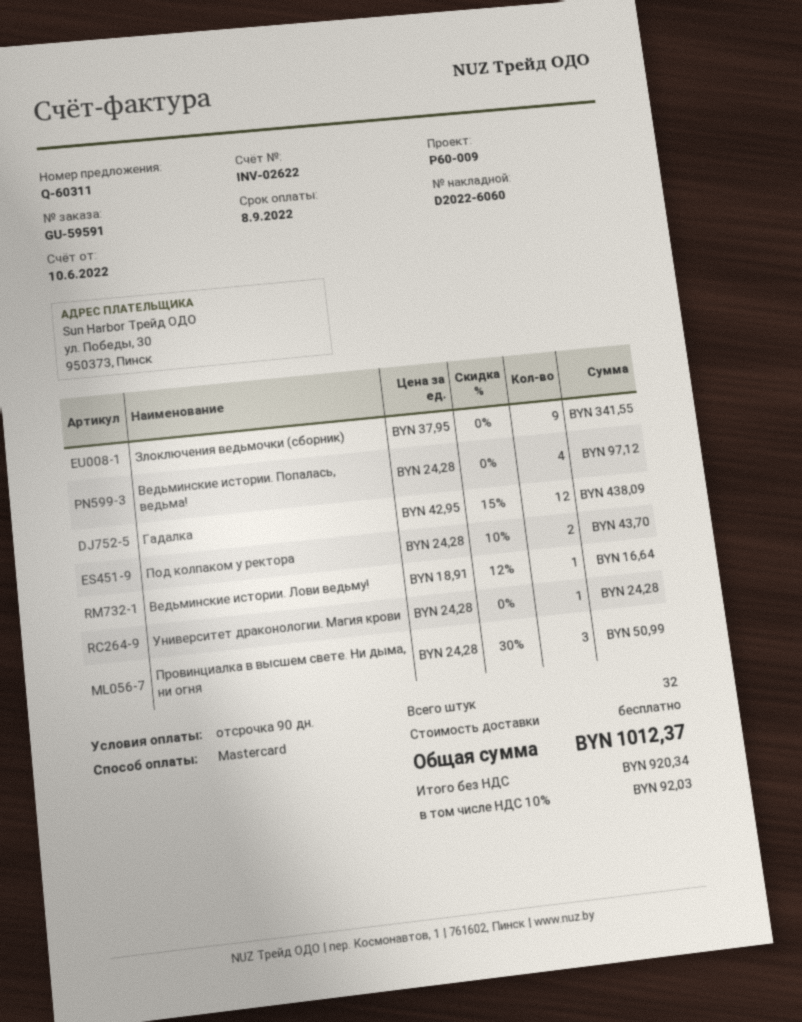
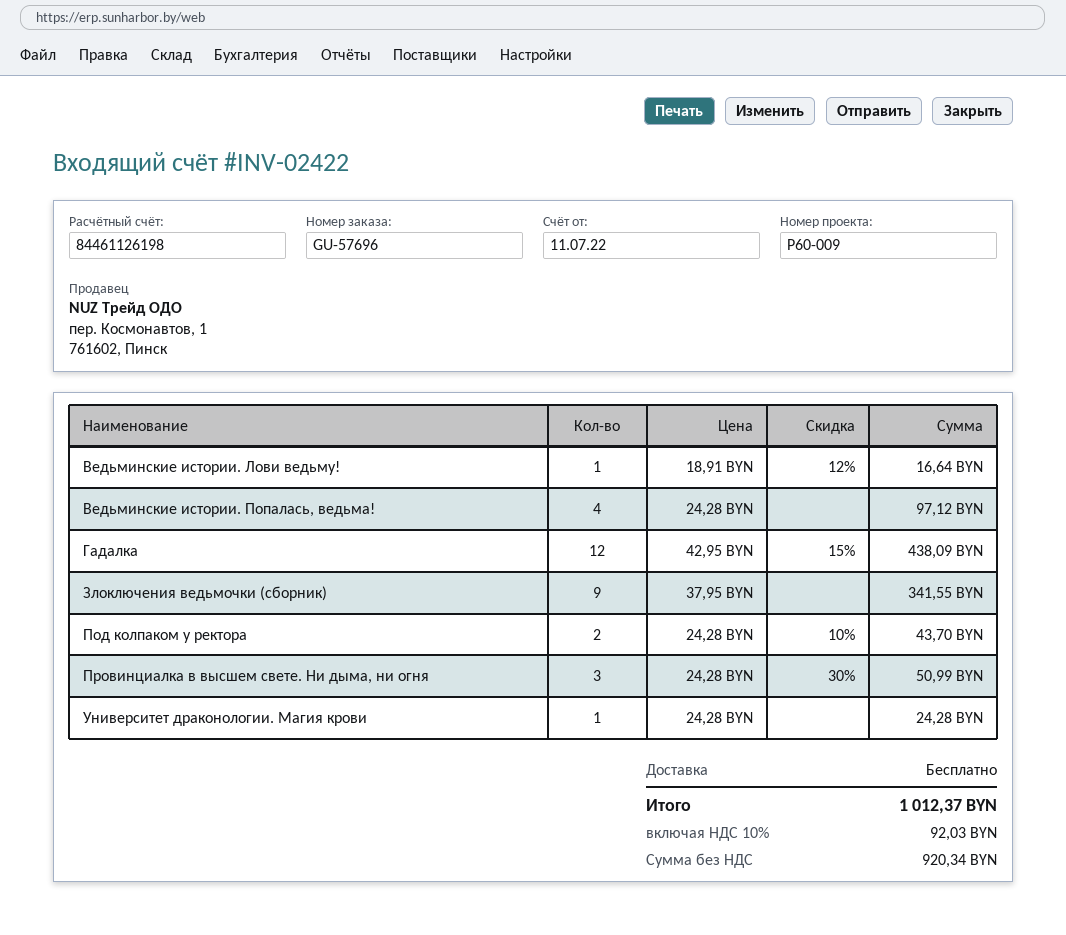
order number: GU-59591 -> GU-57696
invoice number: INV-02622 -> INV-02422
invoice date: 2022-06-10 -> 2022-07-11

